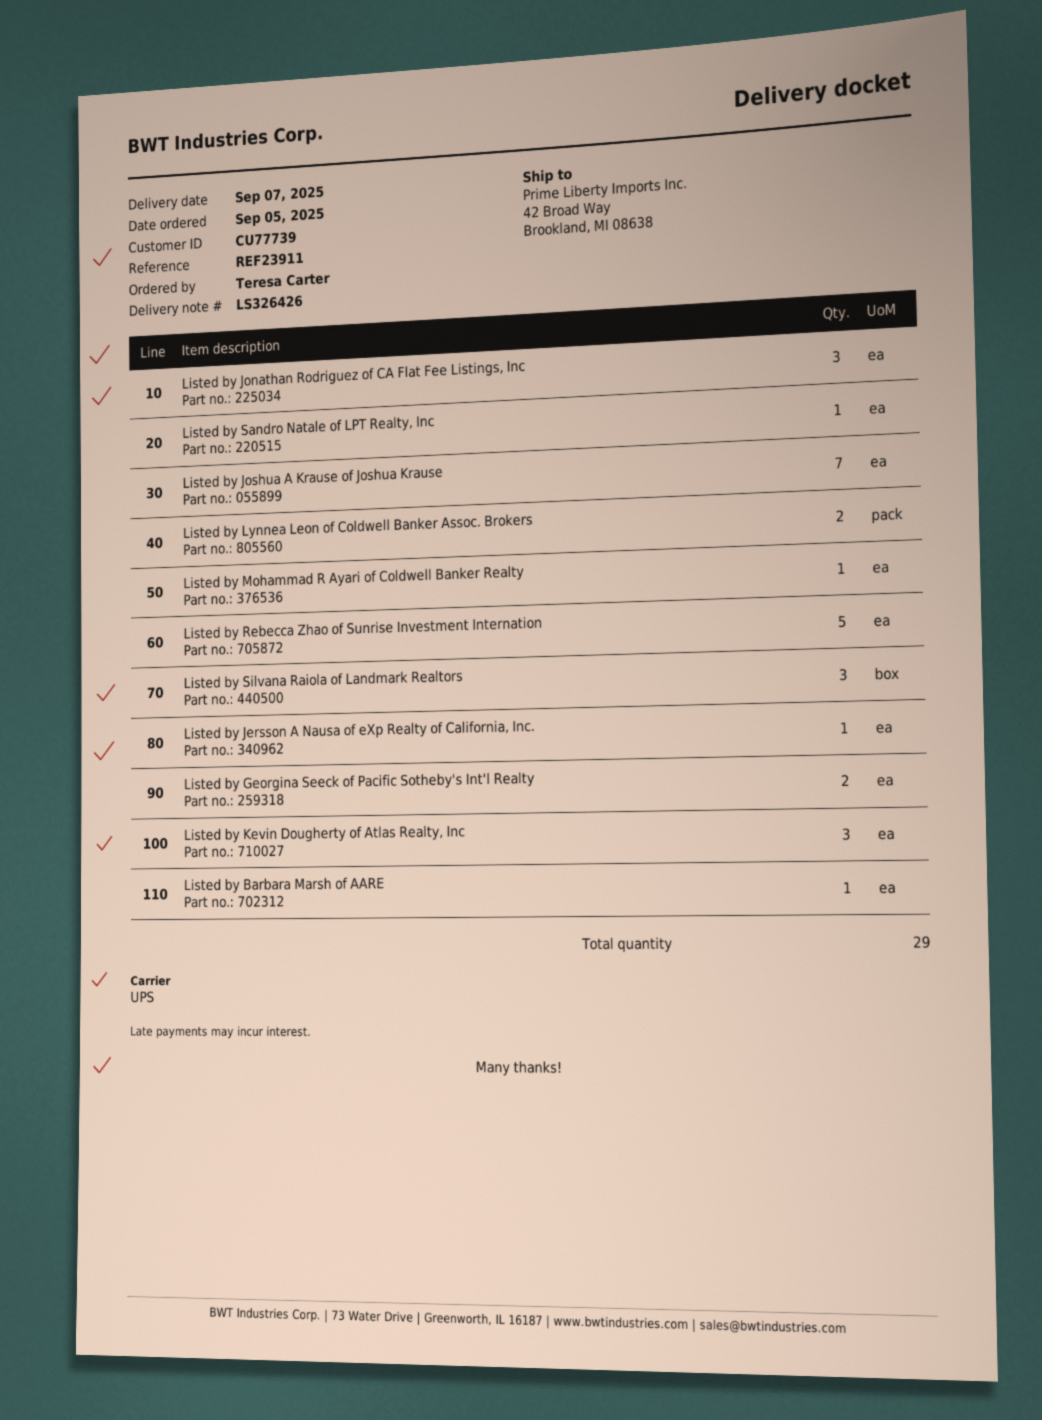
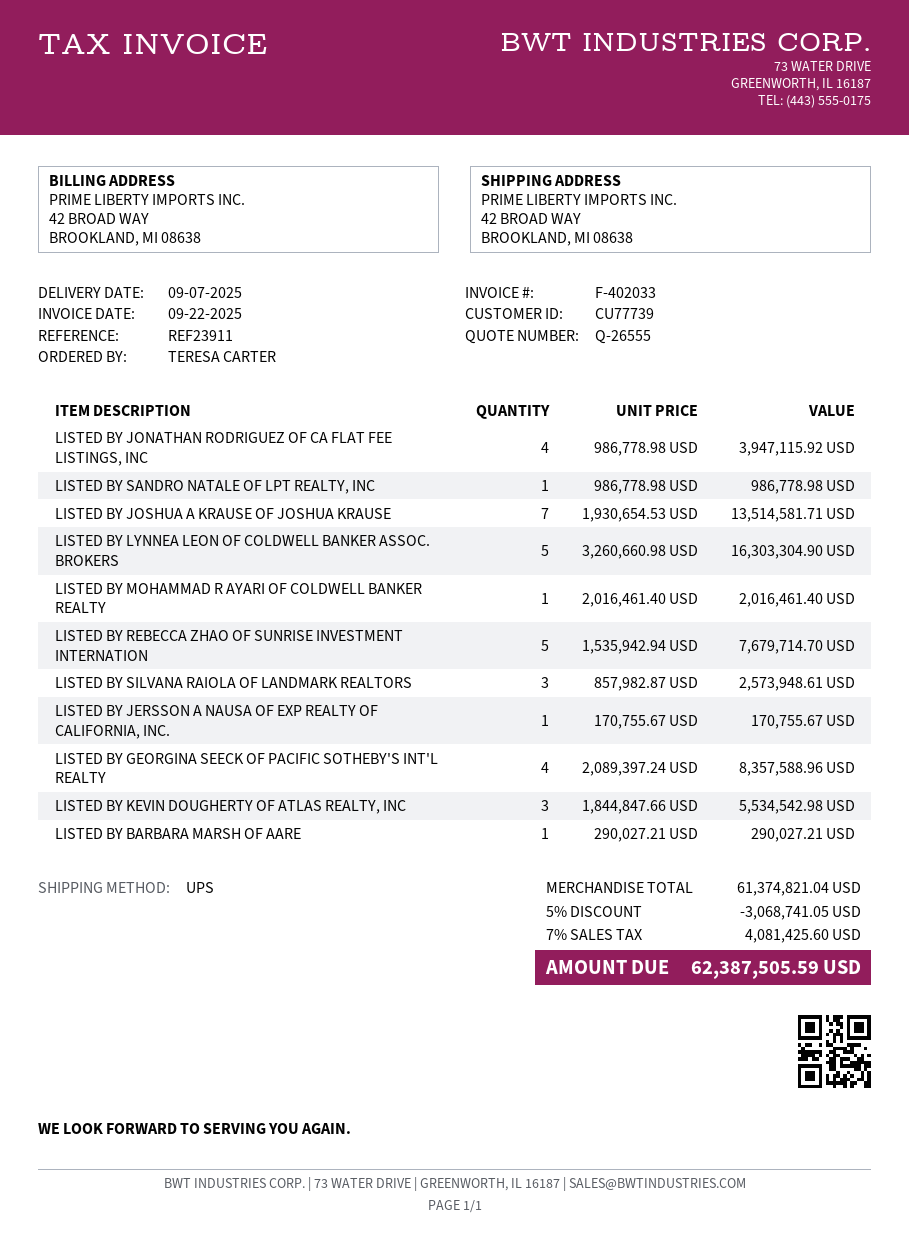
Listed by Jonathan Rodriguez of CA Flat Fee Listings, Inc: 3 -> 4
Listed by Lynnea Leon of Coldwell Banker Assoc. Brokers: 2 -> 5
Listed by Georgina Seeck of Pacific Sotheby's Int'l Realty: 2 -> 4

